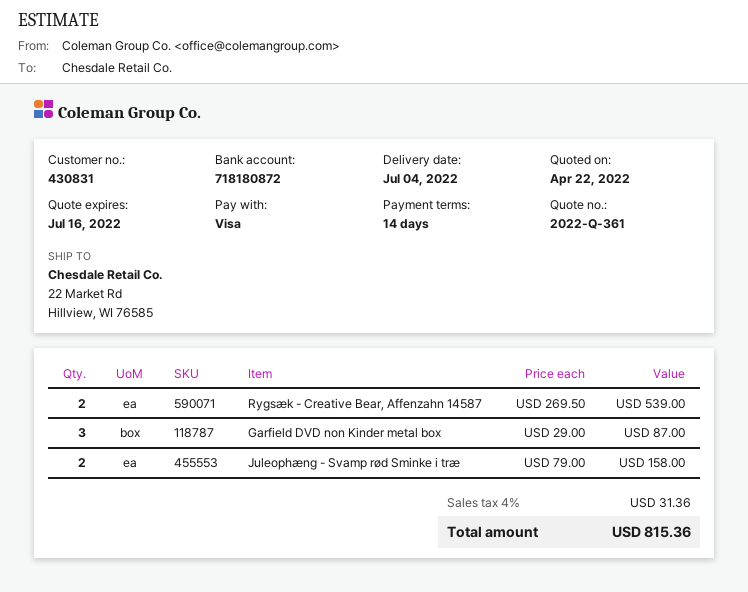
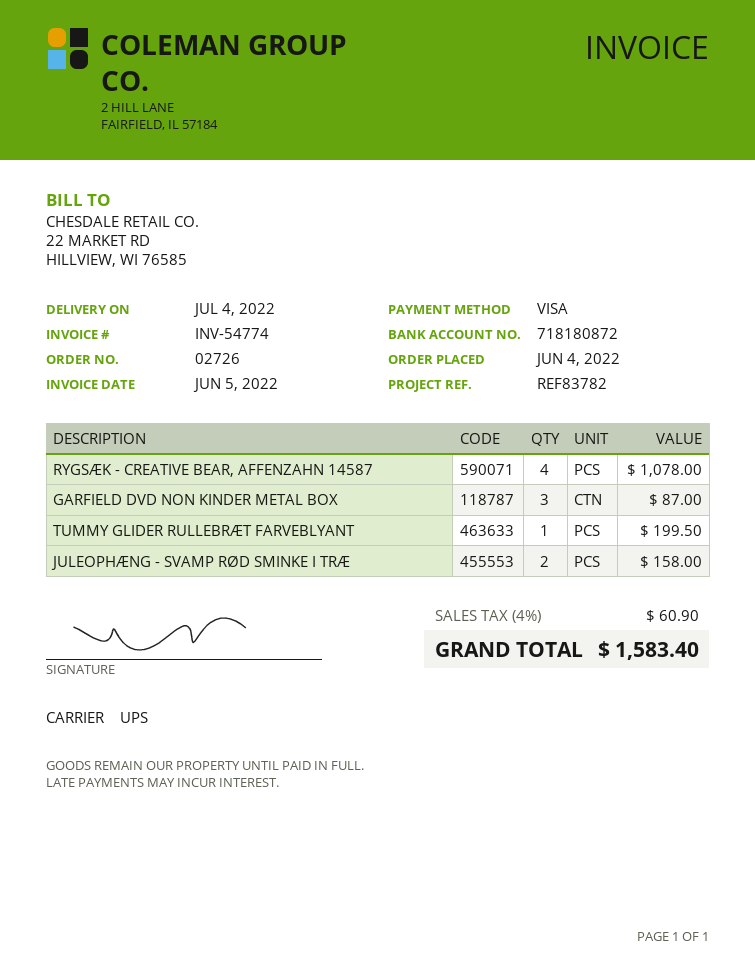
Rygsæk - Creative Bear, Affenzahn 14587: 2 for 539.00 -> 4 for 1078.00
TUMMY GLIDER RULLEBRÆT FARVEBLYANT: none -> 1 for 199.50
tax: 4% = 31.36 -> 4% = 60.90
total: 815.36 -> 1583.40

